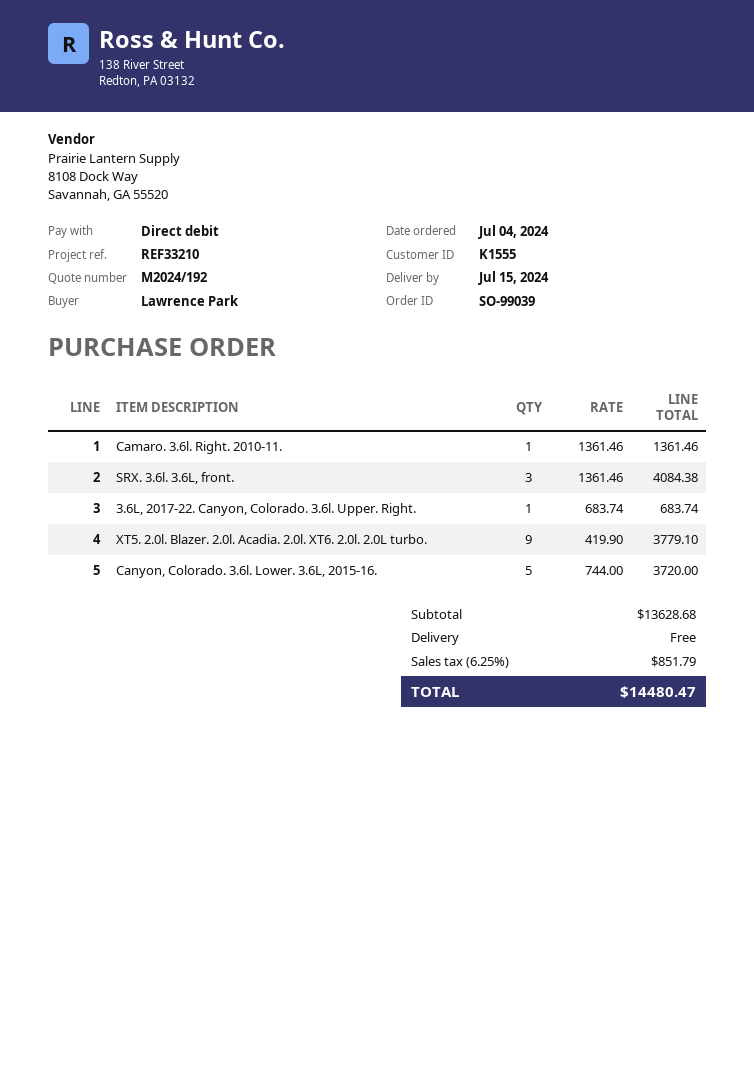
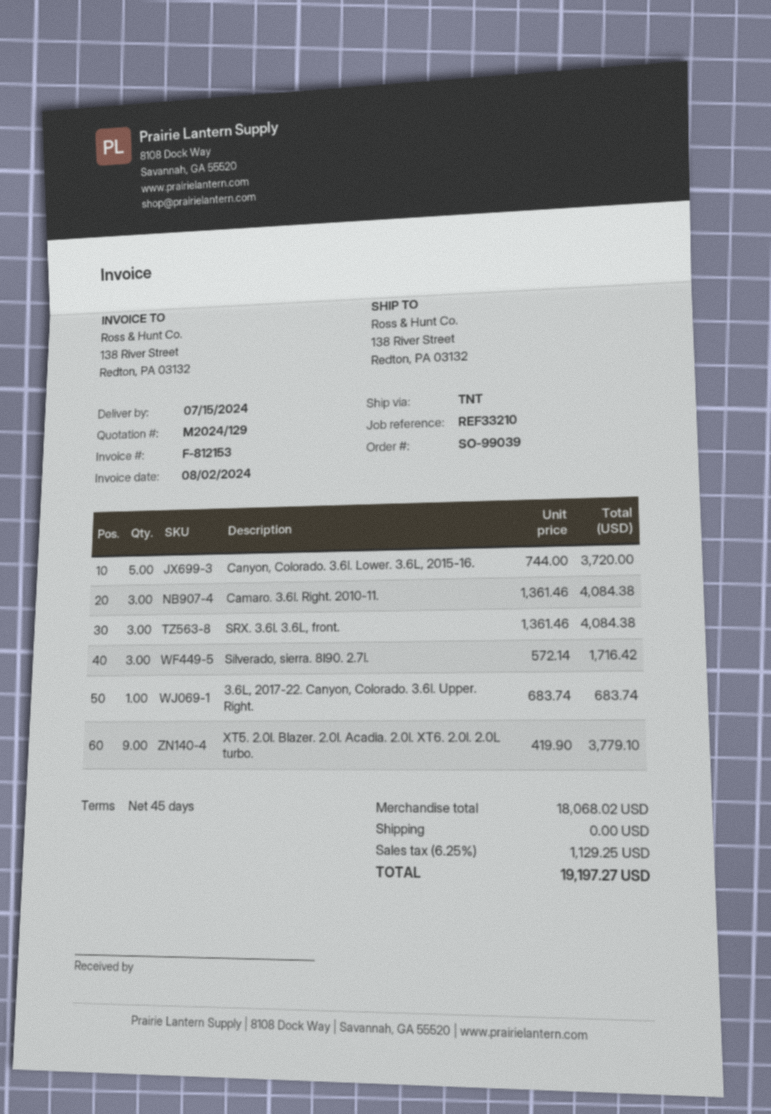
quote number: M2024/192 -> M2024/129
Camaro. 3.6l. Right. 2010-11.: 1 x 1361.46 = 1361.46 -> 3 x 1361.46 = 4084.38
Silverado, sierra. 8l90. 2.7l.: none -> 3 x 572.14 = 1716.42
subtotal: 13628.68 -> 18068.02
tax: 6.25% = 851.79 -> 6.25% = 1129.25
total: 14480.47 -> 19197.27

